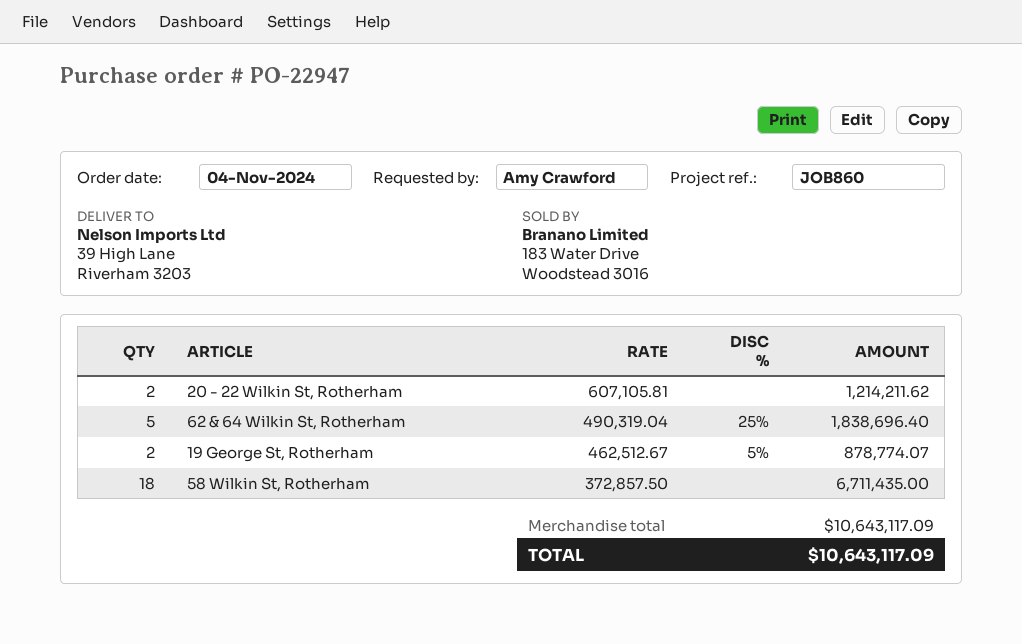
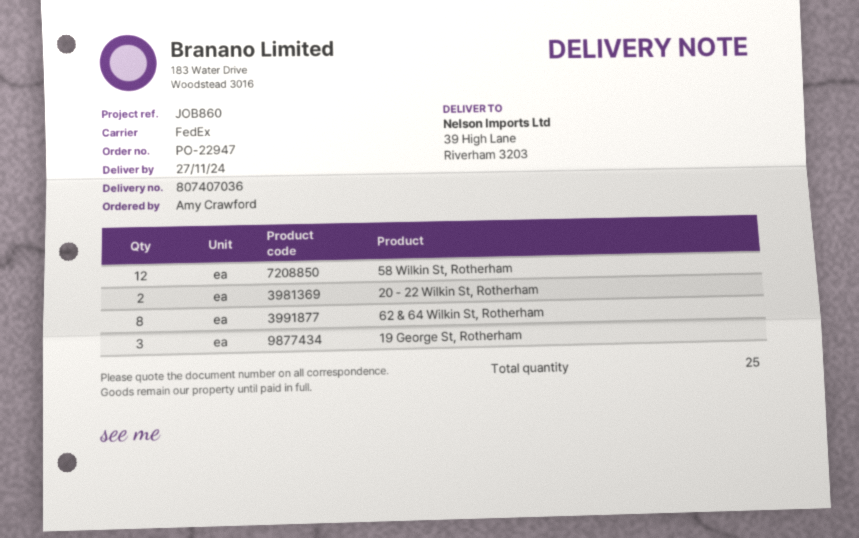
62 & 64 Wilkin St, Rotherham: 5 -> 8
19 George St, Rotherham: 2 -> 3
58 Wilkin St, Rotherham: 18 -> 12

